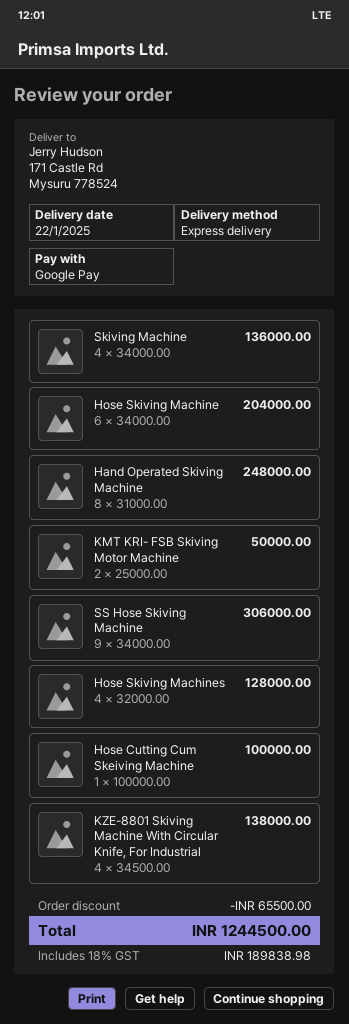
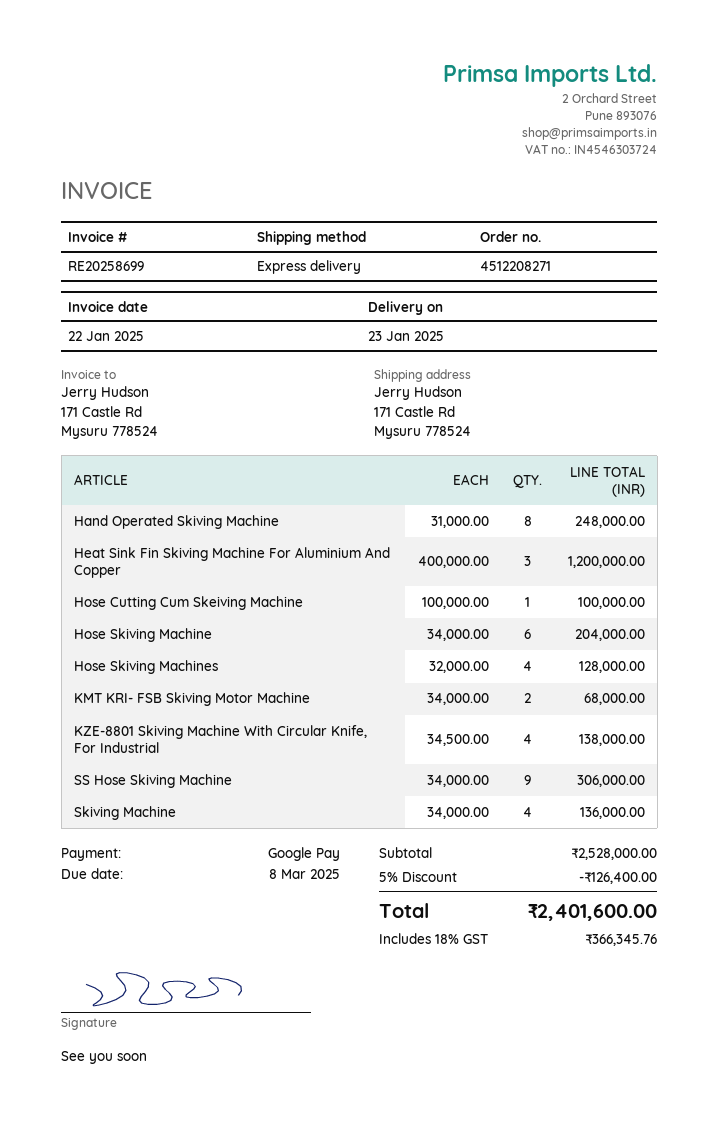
delivery date: 2025-01-22 -> 2025-01-23
KMT KRI- FSB Skiving Motor Machine: 2 x 25000.00 = 50000.00 -> 2 x 34000.00 = 68000.00
Heat Sink Fin Skiving Machine For Aluminium And Copper: none -> 3 x 400000.00 = 1200000.00
discount: 65500.00 -> 126400.00
tax: 18% = 189838.98 -> 18% = 366345.76
total: 1244500.00 -> 2401600.00

